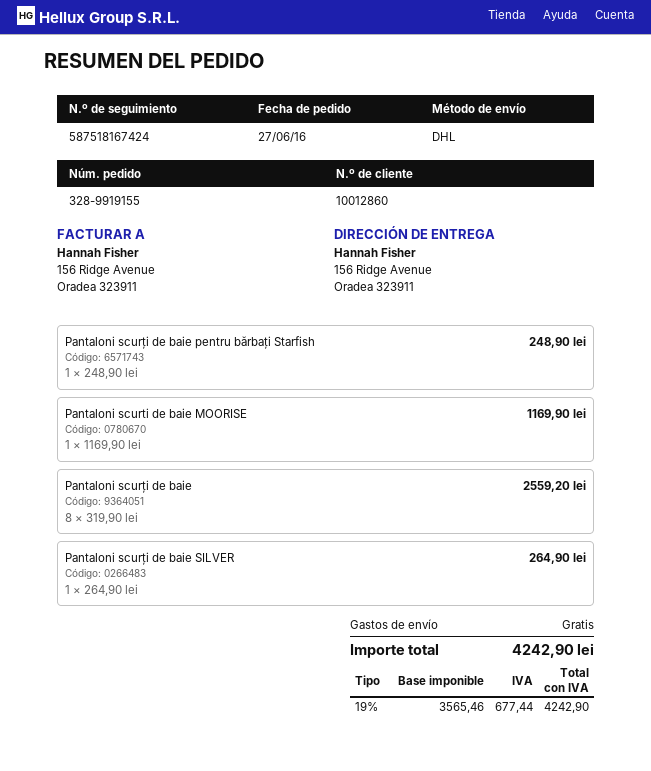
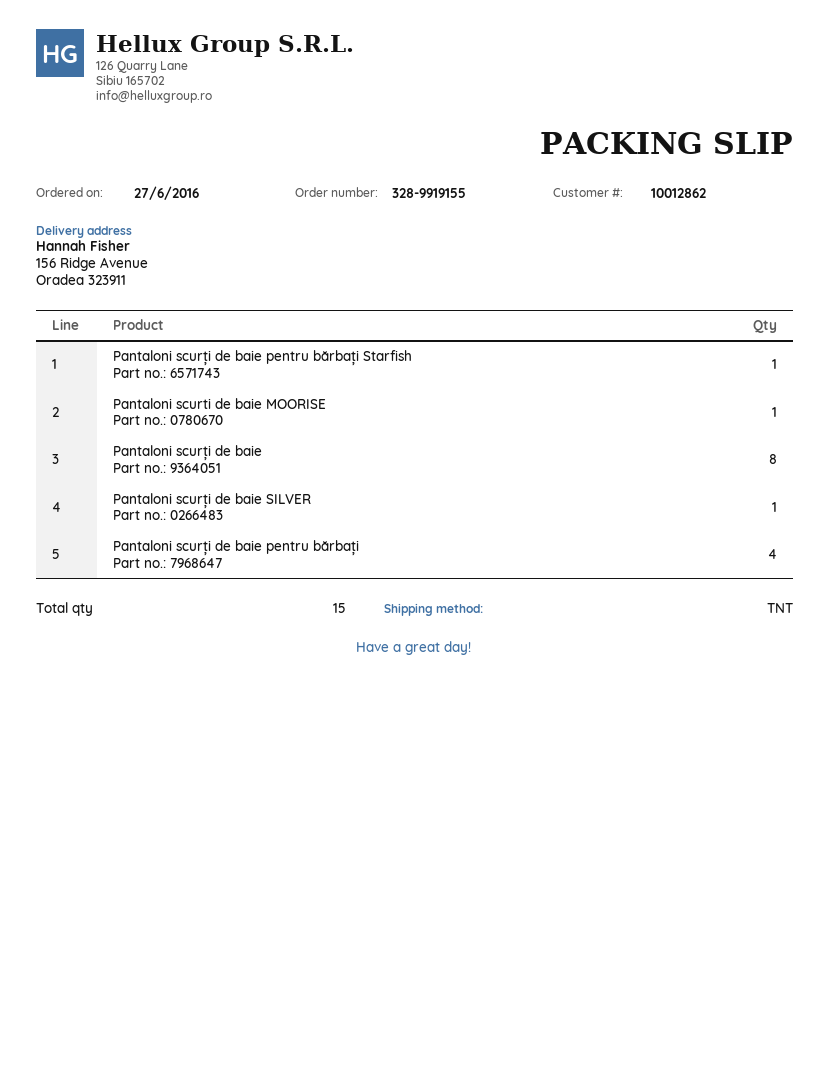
customer number: 10012860 -> 10012862
shipping method: DHL -> TNT
Pantaloni scurți de baie pentru bărbați: none -> 4

